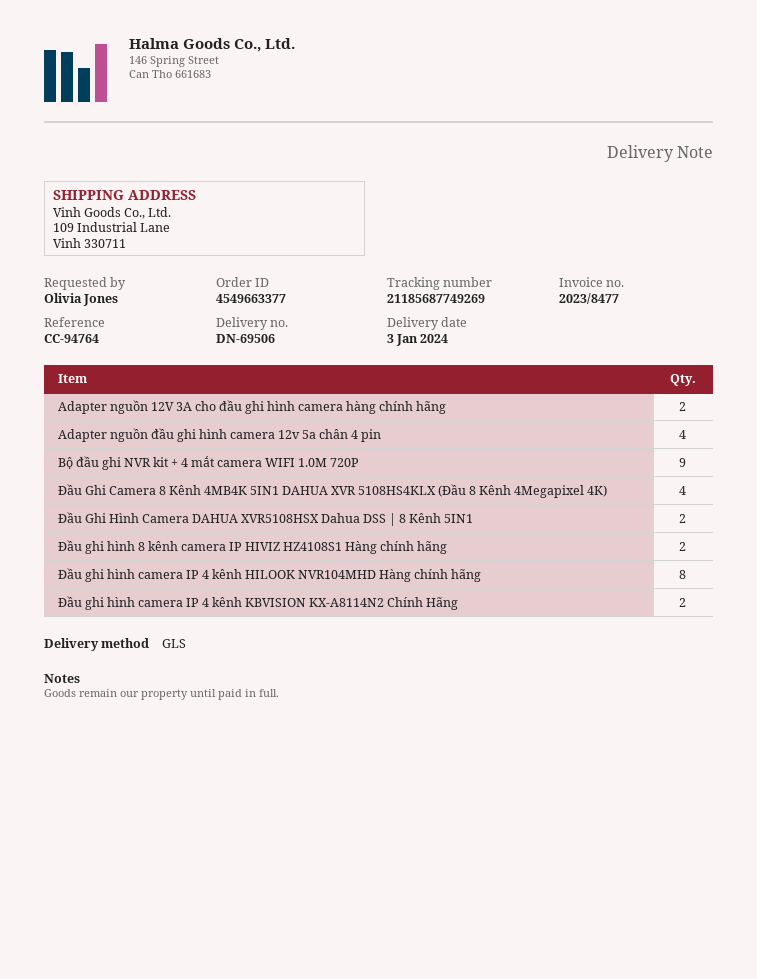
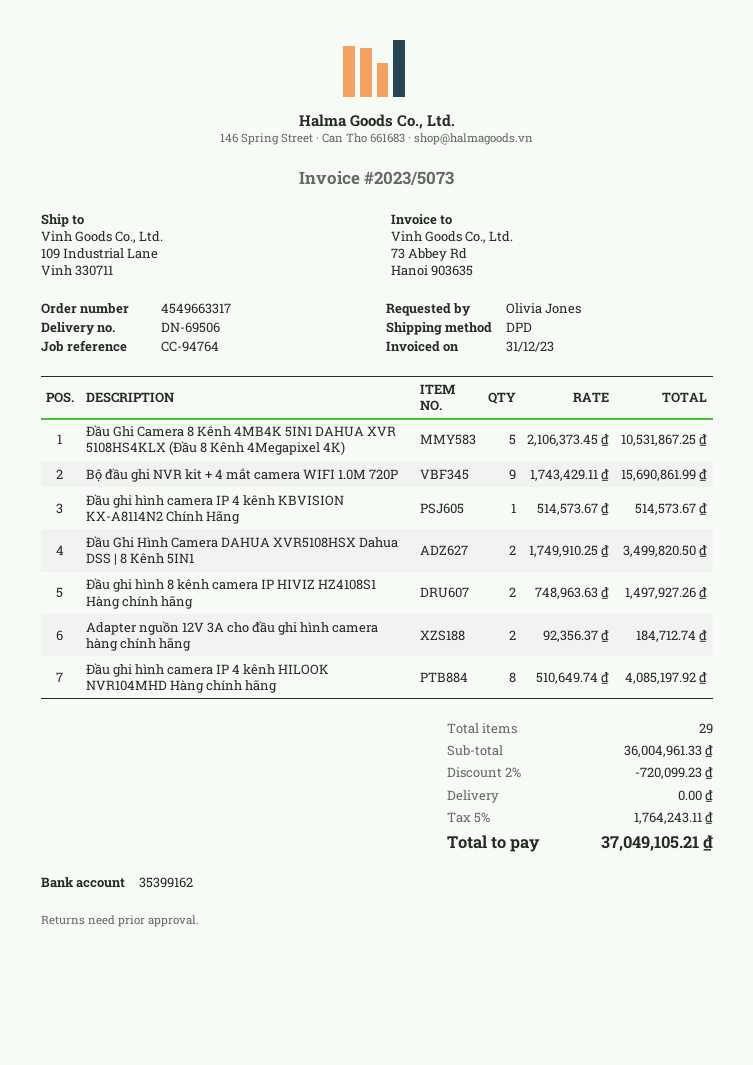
order number: 4549663377 -> 4549663317
invoice number: 2023/8477 -> 2023/5073
shipping method: GLS -> DPD
Adapter nguồn đầu ghi hình camera 12v 5a chân 4 pin: 4 -> none
Đầu Ghi Camera 8 Kênh 4MB4K 5IN1 DAHUA XVR 5108HS4KLX (Đầu 8 Kênh 4Megapixel 4K): 4 -> 5
Đầu ghi hình camera IP 4 kênh KBVISION KX-A8114N2 Chính Hãng: 2 -> 1

